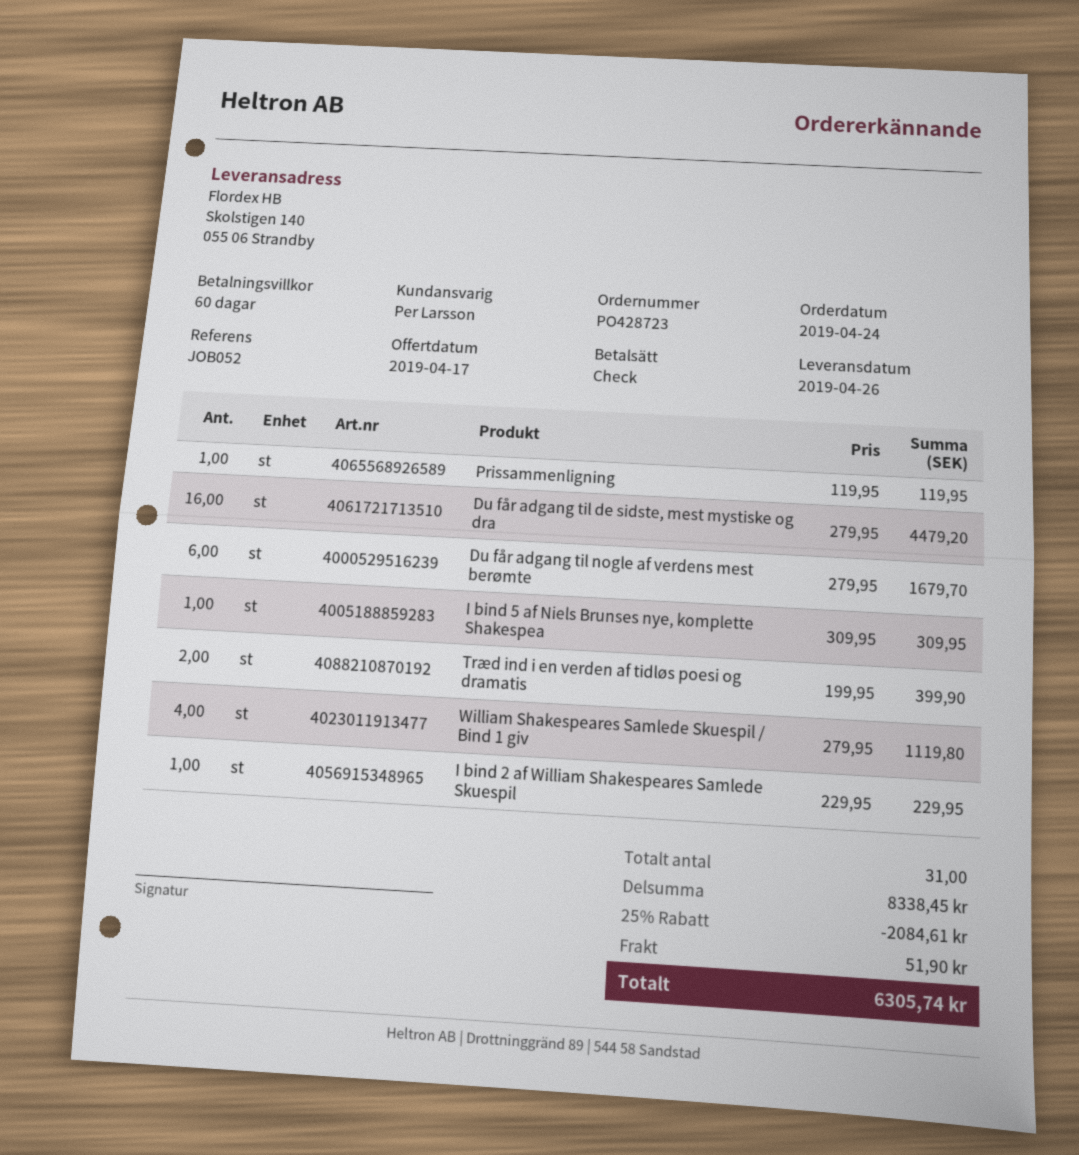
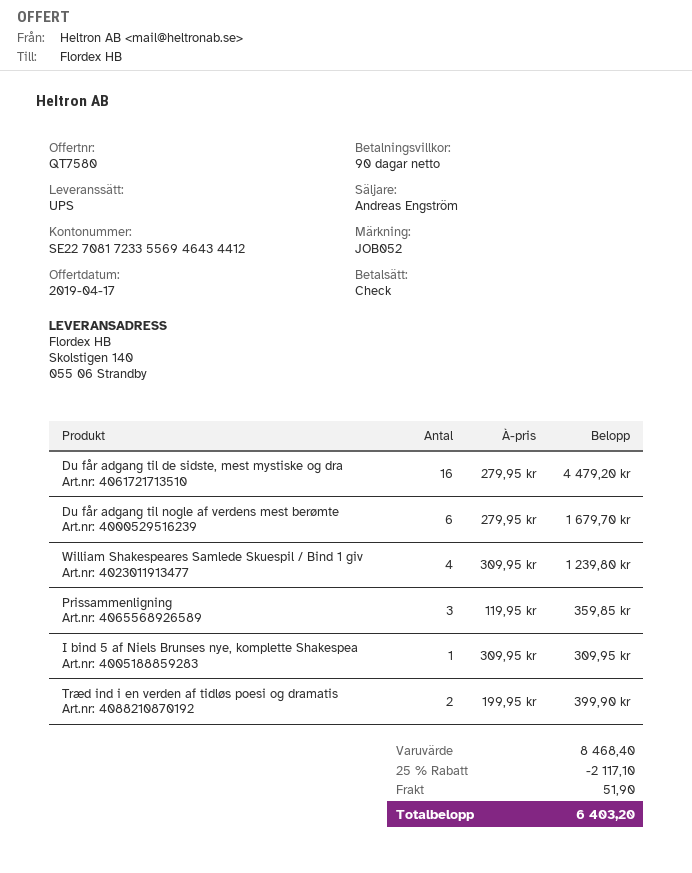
payment terms: 60 days -> 90 days
sales rep: Per Larsson -> Andreas Engström
Prissammenligning: 1 x 119.95 = 119.95 -> 3 x 119.95 = 359.85
William Shakespeares Samlede Skuespil / Bind 1 giv: 4 x 279.95 = 1119.80 -> 4 x 309.95 = 1239.80
I bind 2 af William Shakespeares Samlede Skuespil: 1 x 229.95 = 229.95 -> none
subtotal: 8338.45 -> 8468.40
discount: 25% = 2084.61 -> 25% = 2117.10
total: 6305.74 -> 6403.20

